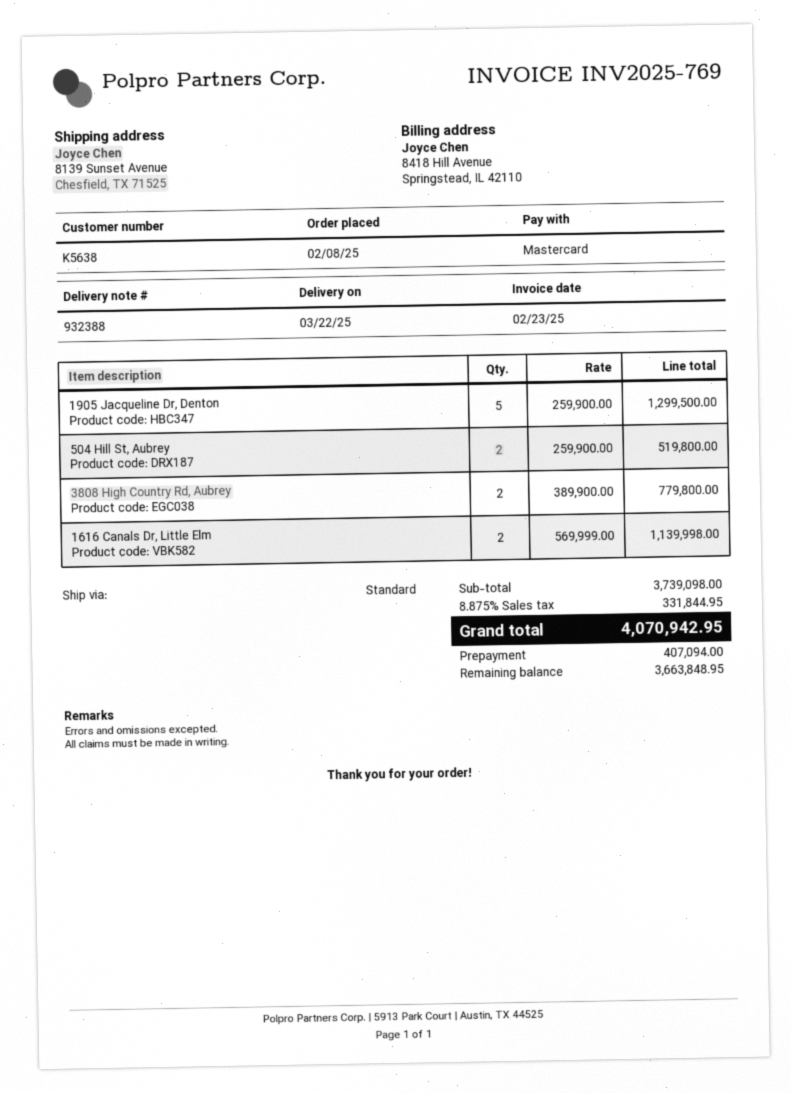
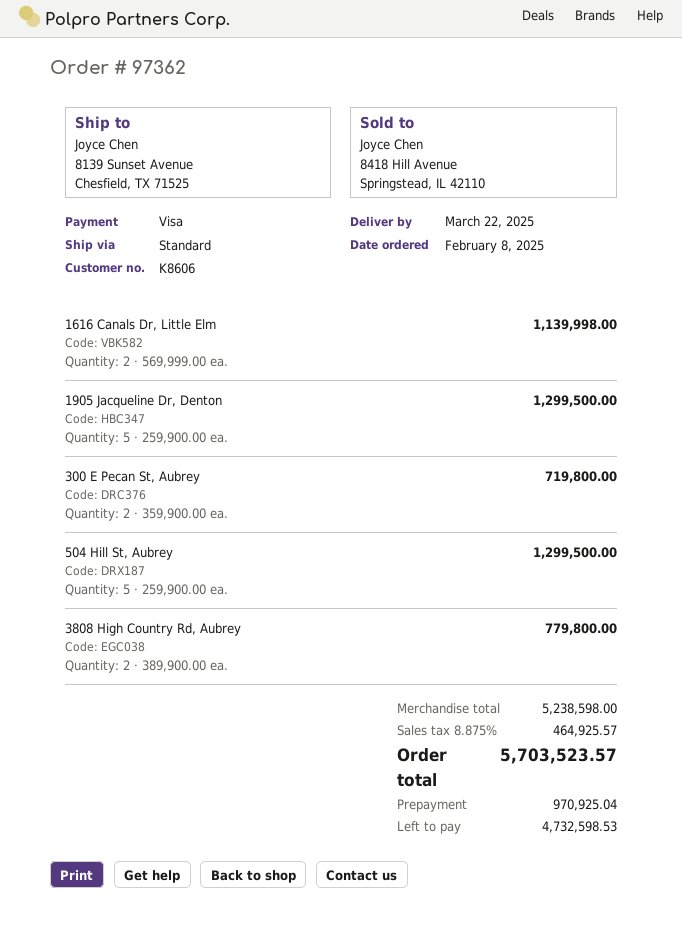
customer number: K5638 -> K8606
payment method: Mastercard -> Visa
504 Hill St, Aubrey: 2 x 259900.00 = 519800.00 -> 5 x 259900.00 = 1299500.00
300 E Pecan St, Aubrey: none -> 2 x 359900.00 = 719800.00
subtotal: 3739098.00 -> 5238598.00
tax: 8.875% = 331844.95 -> 8.875% = 464925.57
total: 4070942.95 -> 5703523.57
deposit: 407094.00 -> 970925.04
balance: 3663848.95 -> 4732598.53

